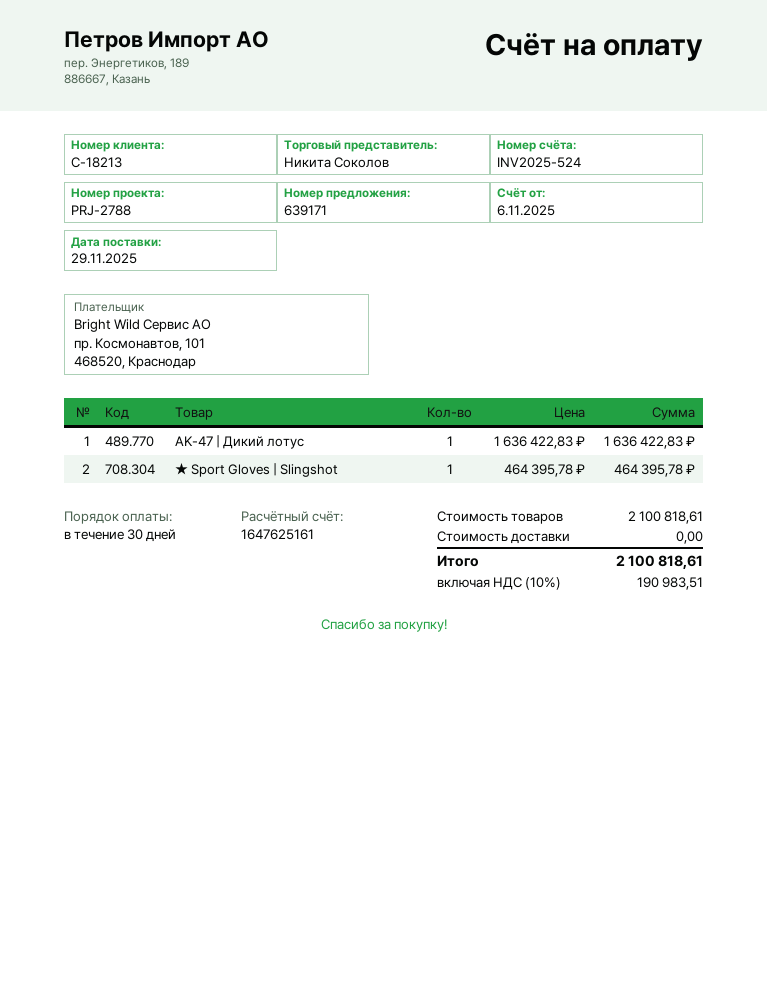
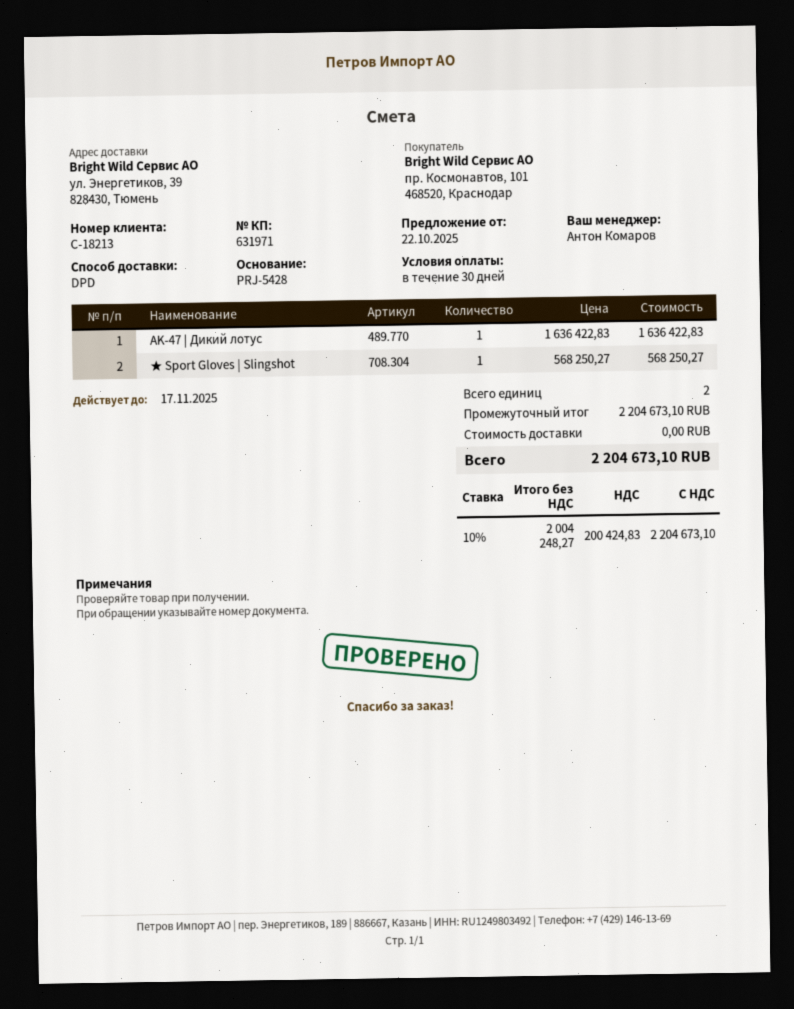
quote number: 639171 -> 631971
reference: PRJ-2788 -> PRJ-5428
sales rep: Никита Соколов -> Антон Комаров
★ Sport Gloves | Slingshot: 1 x 464395.78 = 464395.78 -> 1 x 568250.27 = 568250.27
subtotal: 2100818.61 -> 2204673.10
tax: 10% = 190983.51 -> 10% = 200424.83
total: 2100818.61 -> 2204673.10

